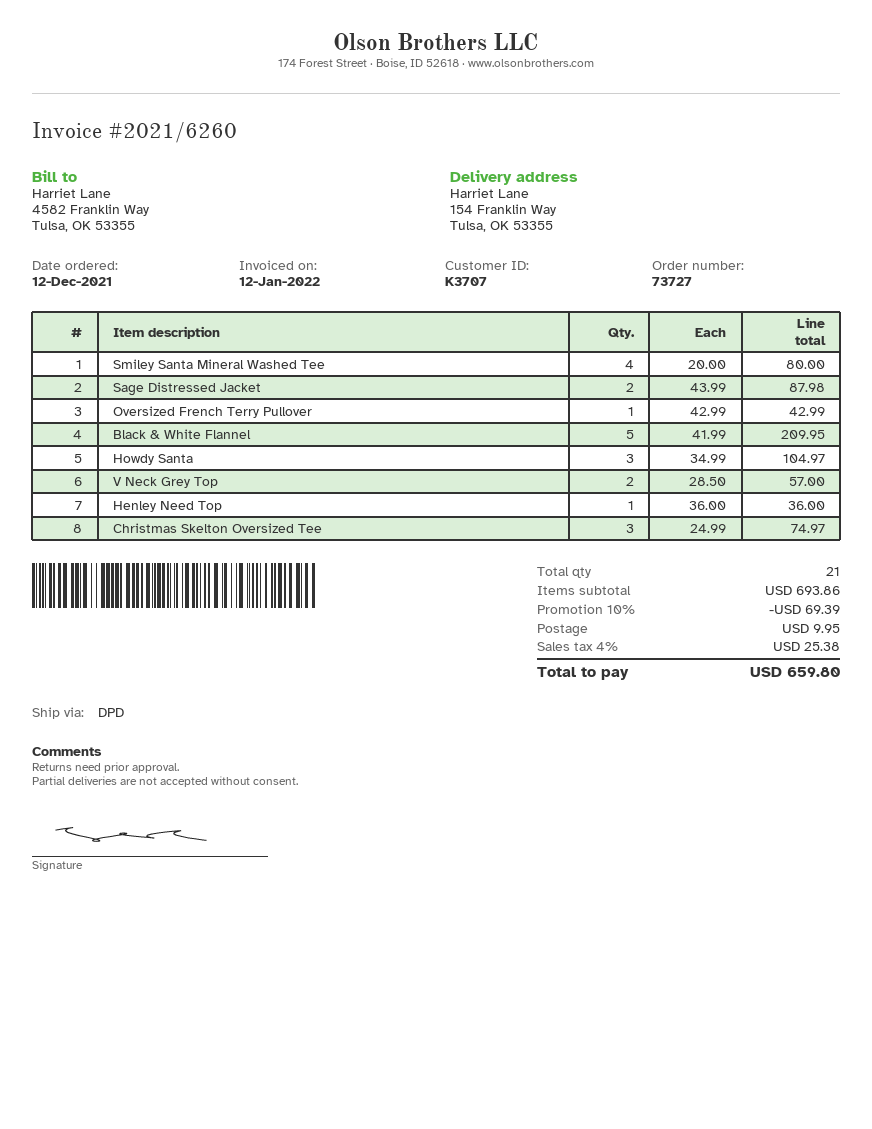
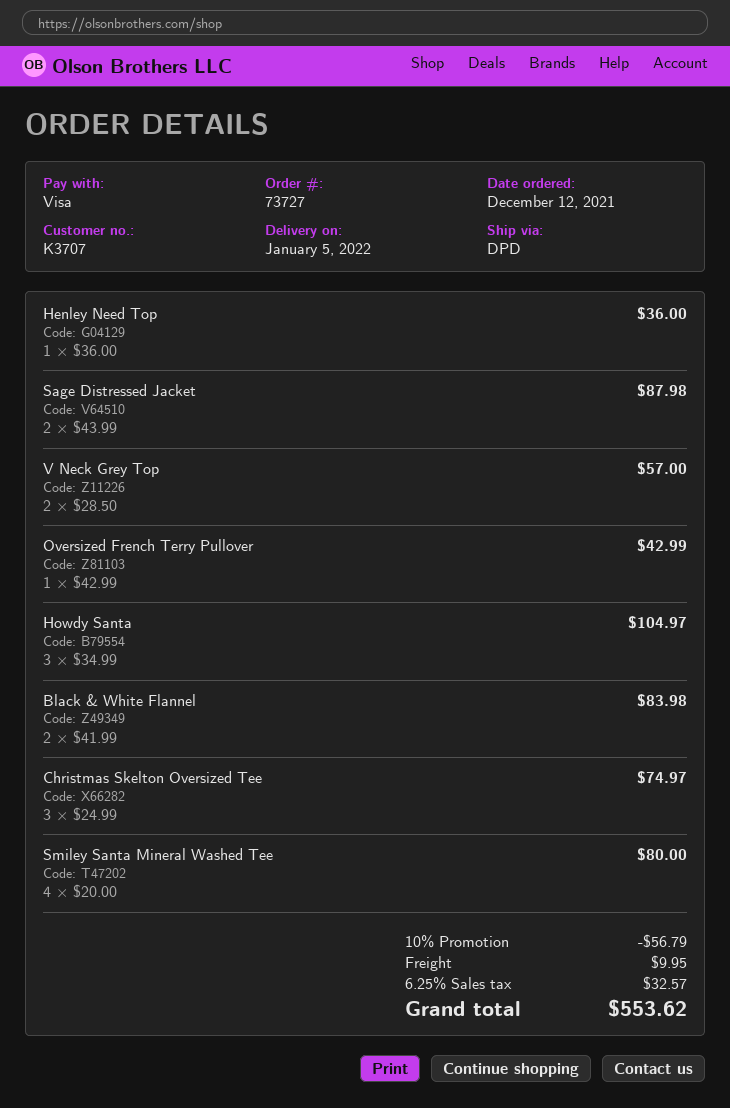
Black & White Flannel: 5 x 41.99 = 209.95 -> 2 x 41.99 = 83.98
discount: 10% = 69.39 -> 10% = 56.79
tax: 4% = 25.38 -> 6.25% = 32.57
total: 659.80 -> 553.62

